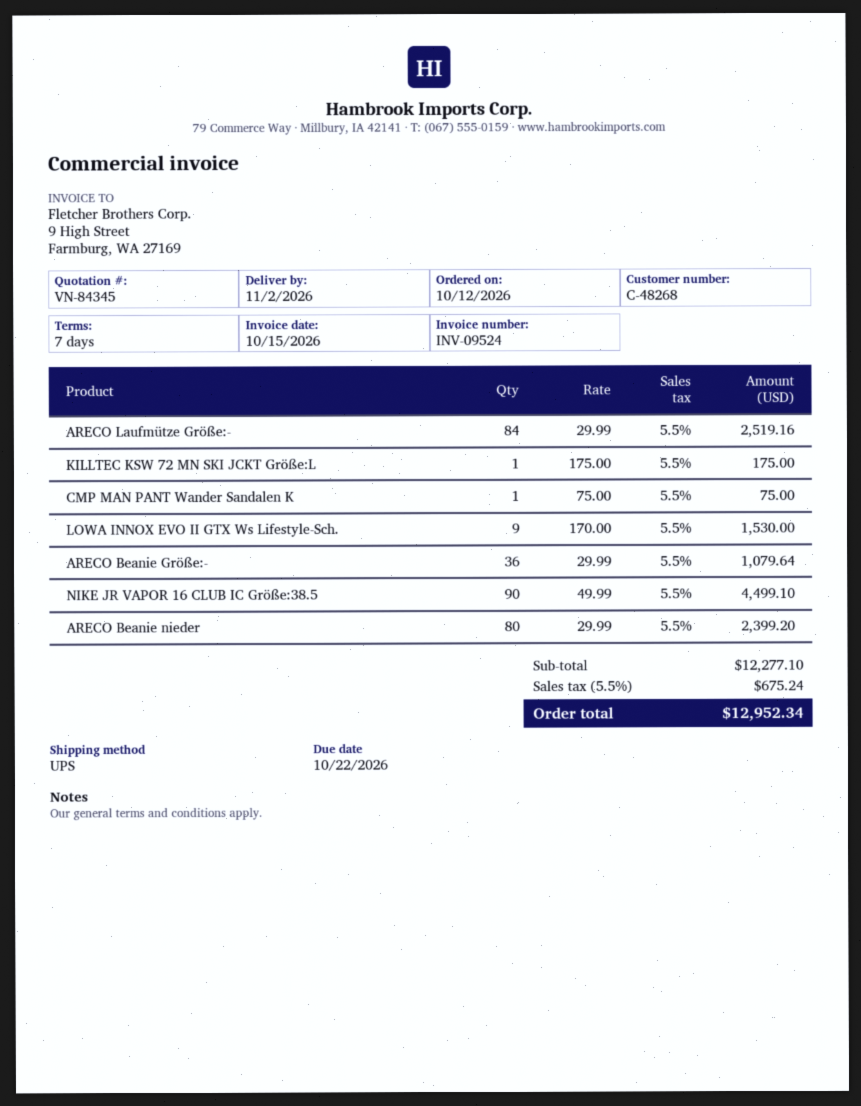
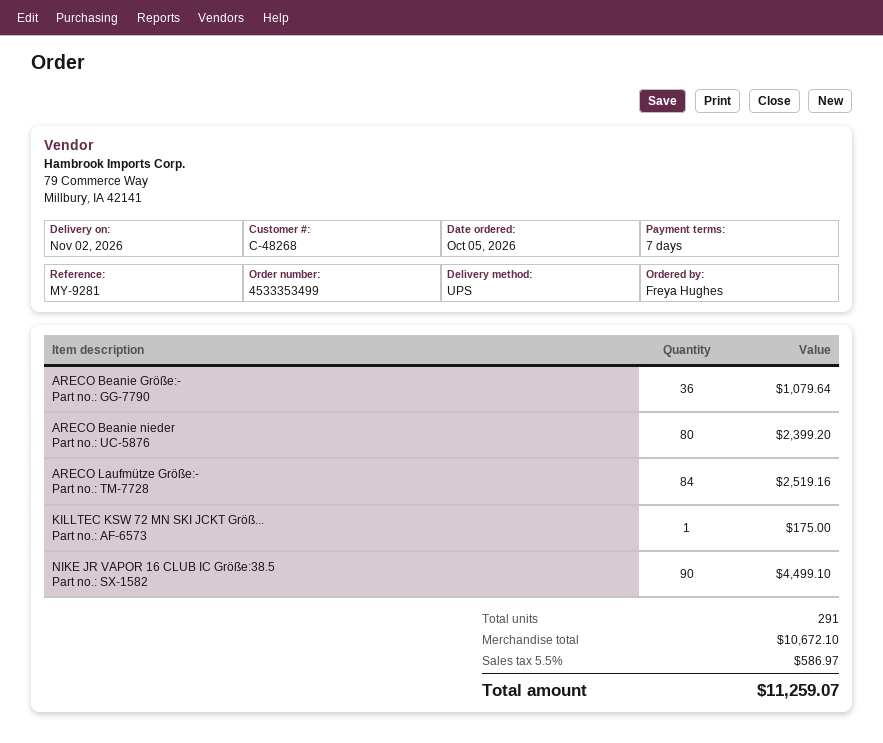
order date: 2026-10-12 -> 2026-10-05
CMP MAN PANT Wander Sandalen K: 1 for 75.00 -> none
LOWA INNOX EVO II GTX Ws Lifestyle-Sch.: 9 for 1530.00 -> none
subtotal: 12277.10 -> 10672.10
tax: 5.5% = 675.24 -> 5.5% = 586.97
total: 12952.34 -> 11259.07

